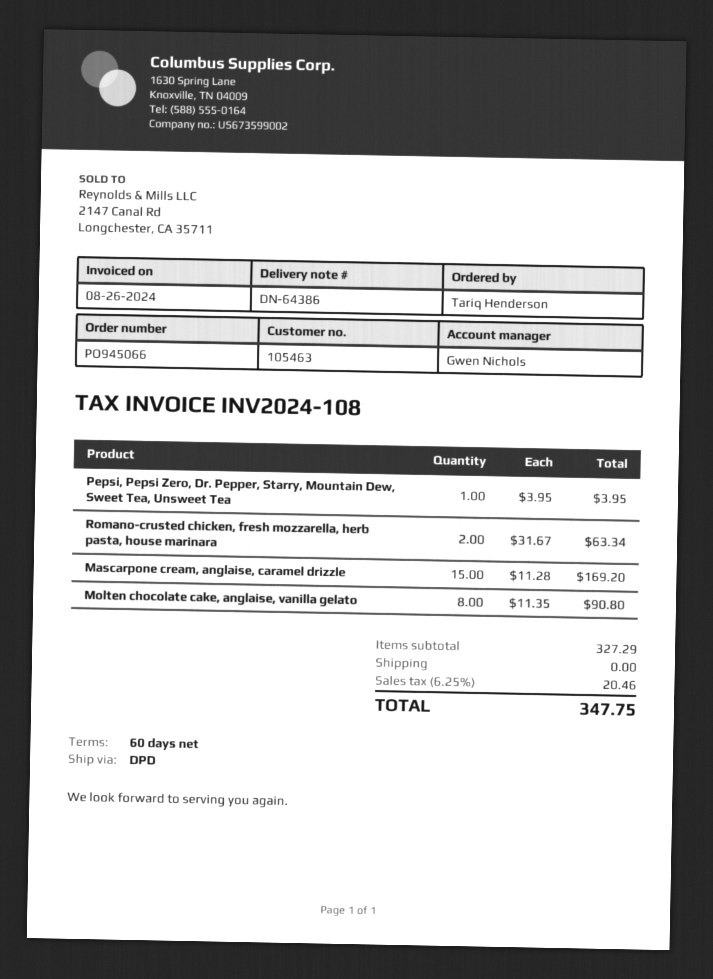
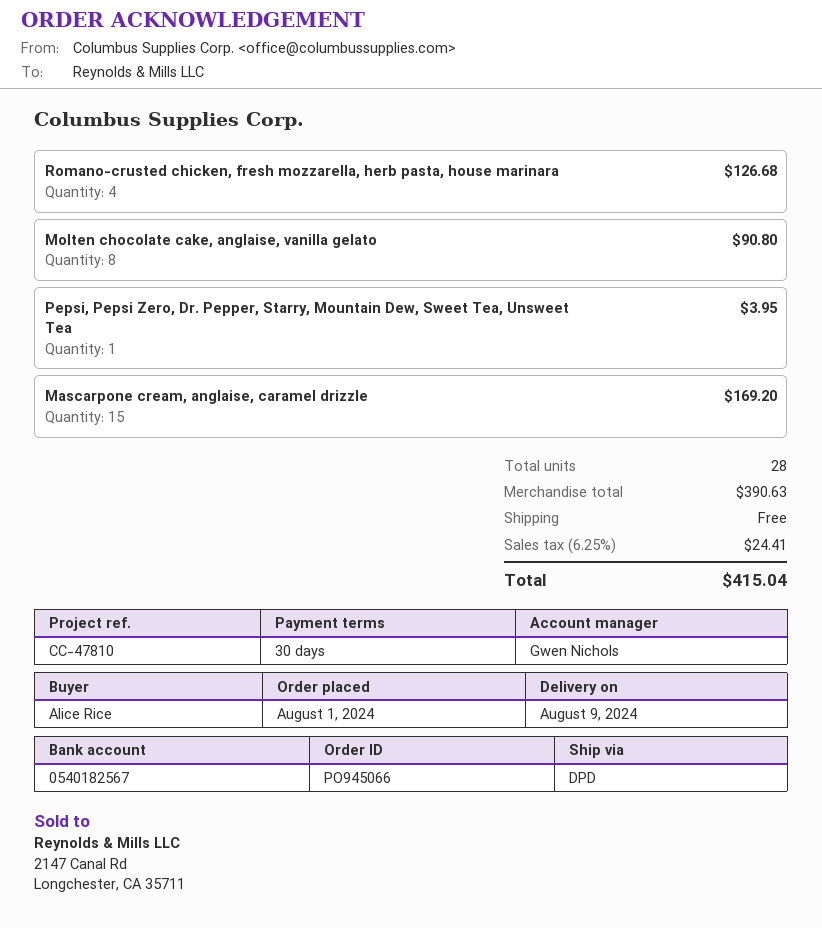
payment terms: 60 days -> 30 days
ordered by: Tariq Henderson -> Alice Rice
Romano-crusted chicken, fresh mozzarella, herb pasta, house marinara: 2 for 63.34 -> 4 for 126.68
subtotal: 327.29 -> 390.63
tax: 6.25% = 20.46 -> 6.25% = 24.41
total: 347.75 -> 415.04

